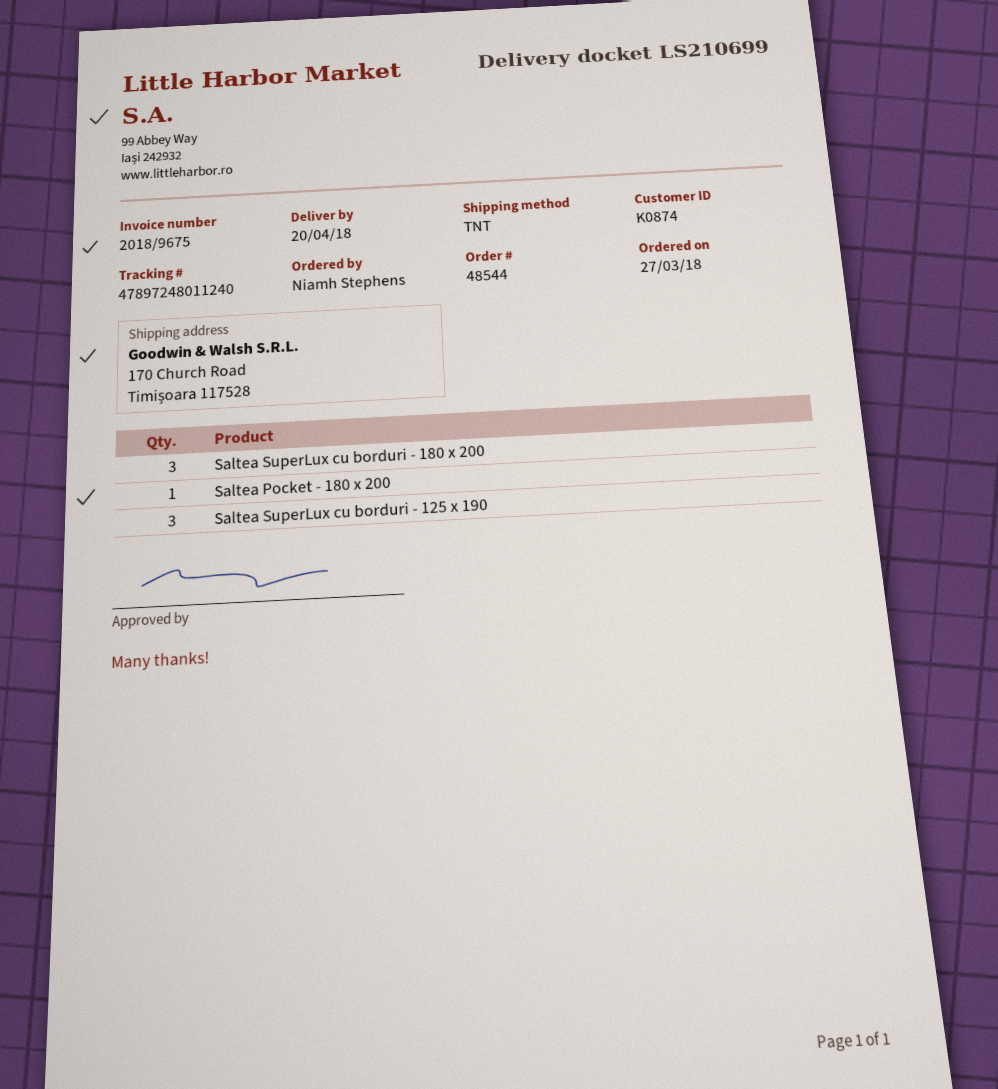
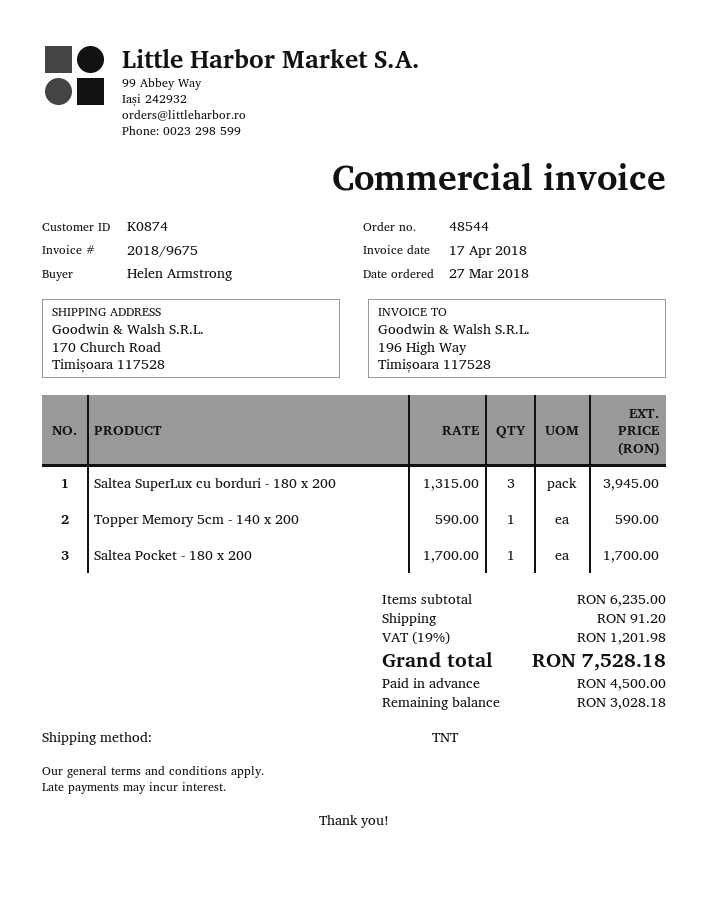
ordered by: Niamh Stephens -> Helen Armstrong
Saltea SuperLux cu borduri - 125 x 190: 3 -> none
Topper Memory 5cm - 140 x 200: none -> 1

